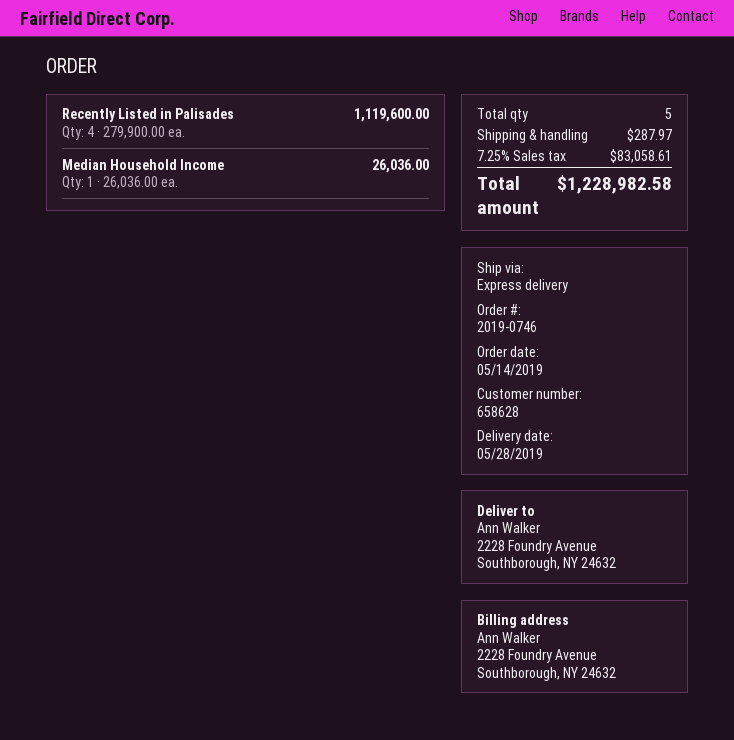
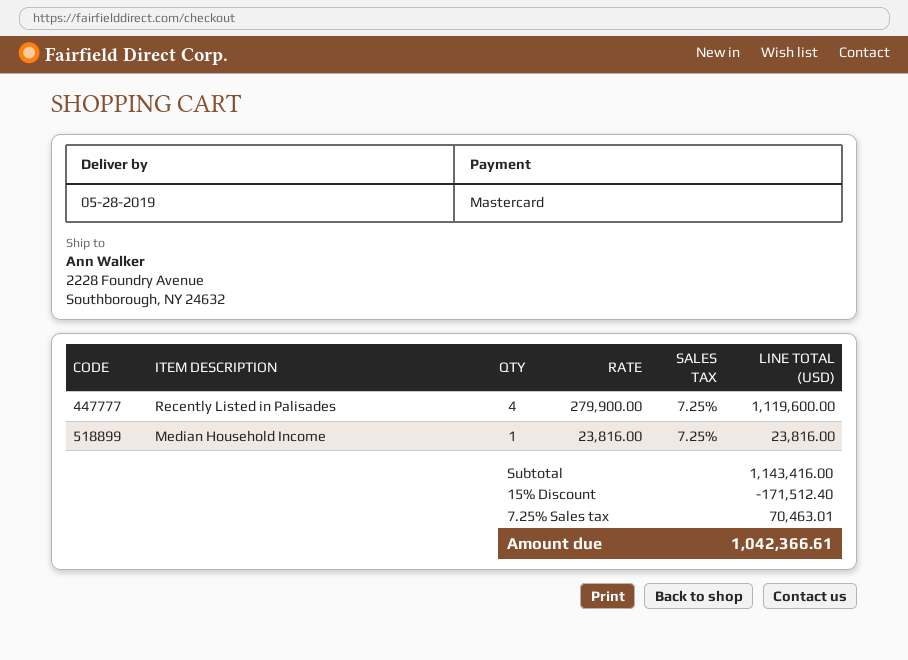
Median Household Income: 1 x 26036.00 = 26036.00 -> 1 x 23816.00 = 23816.00
discount: none -> 15% = 171512.40
shipping: 287.97 -> none
tax: 7.25% = 83058.61 -> 7.25% = 70463.01
total: 1228982.58 -> 1042366.61

